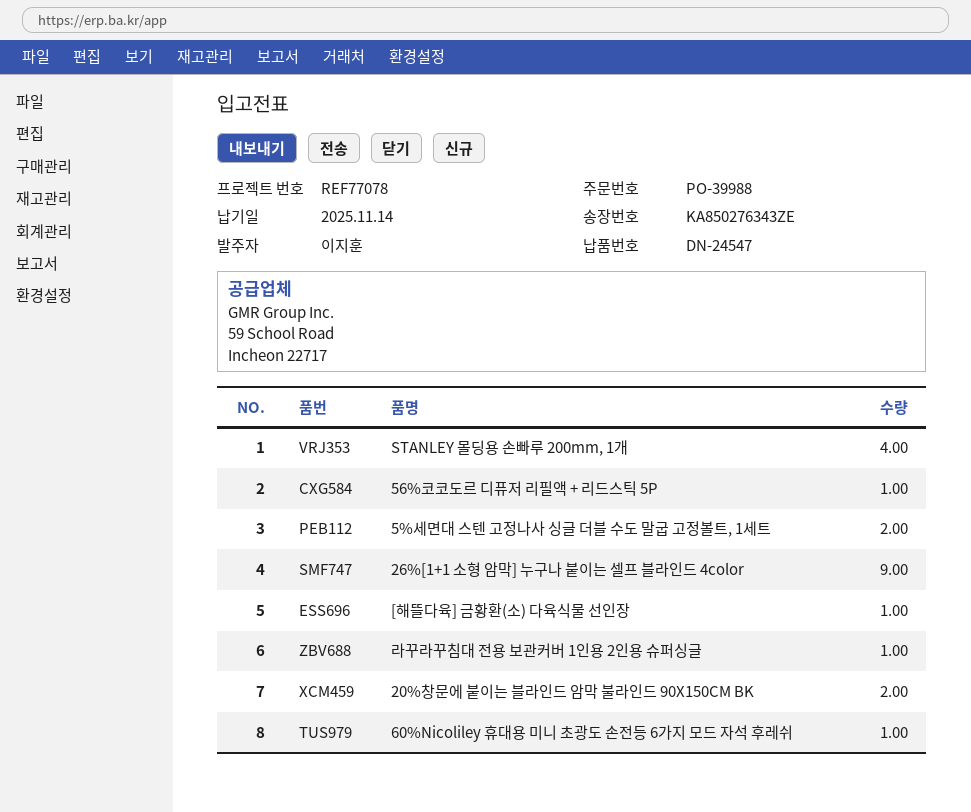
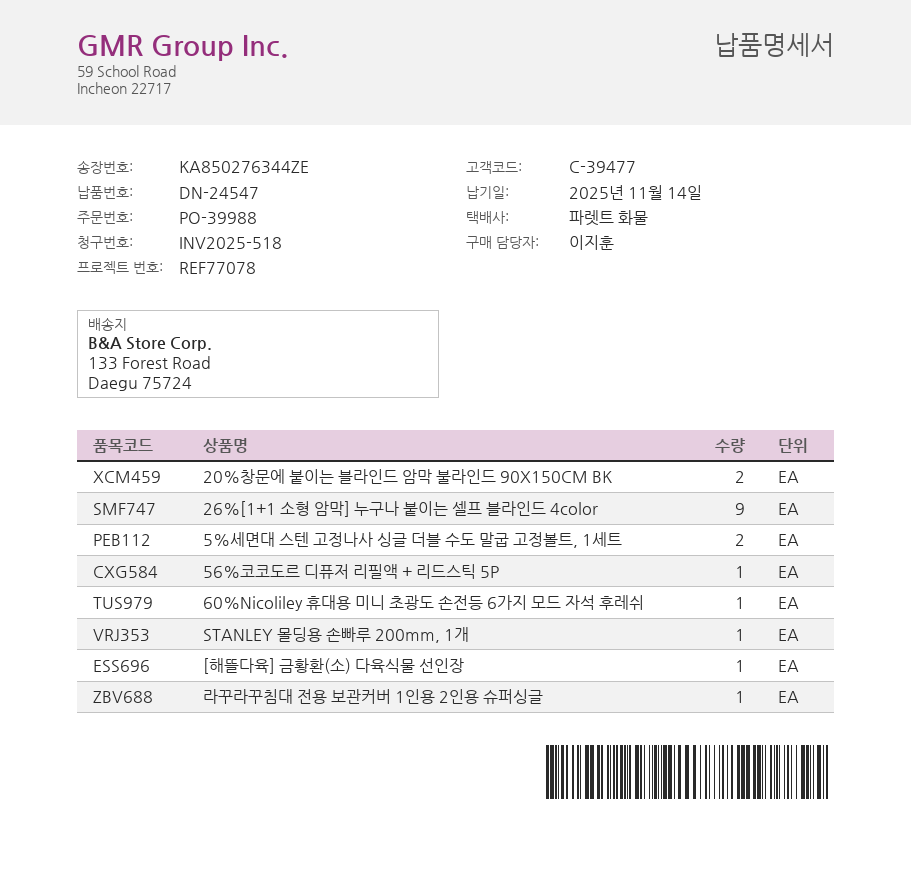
tracking number: KA850276343ZE -> KA850276344ZE
STANLEY 몰딩용 손빠루 200mm, 1개: 4 -> 1

